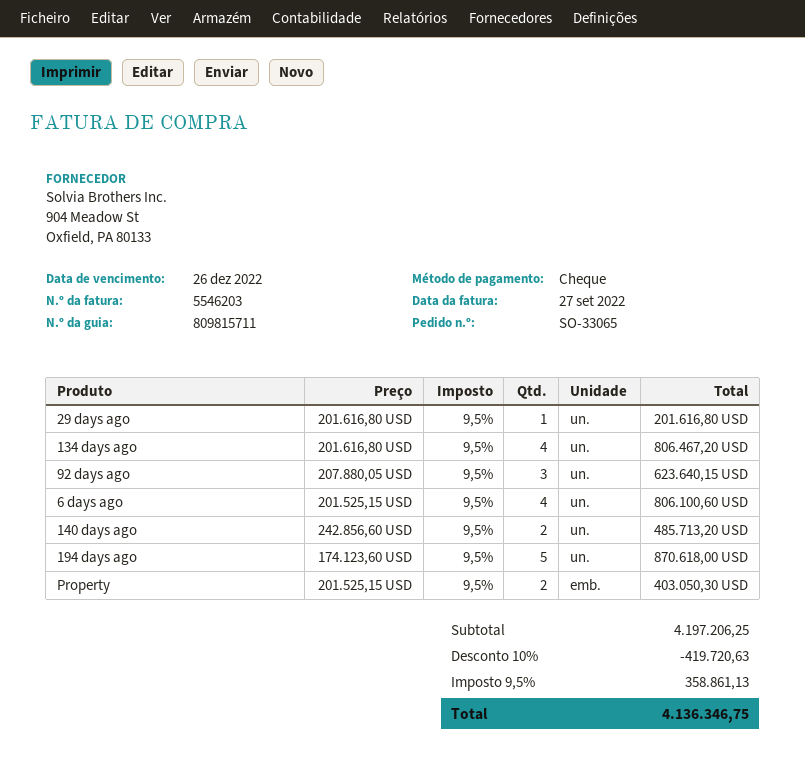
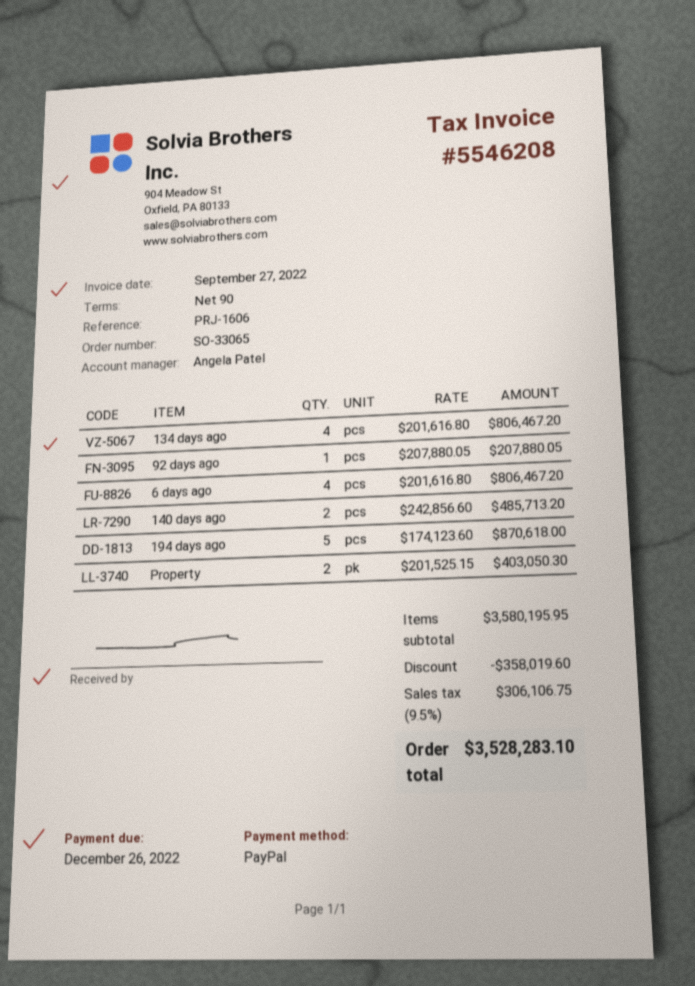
invoice number: 5546203 -> 5546208
payment method: cheque -> PayPal
29 days ago: 1 x 201616.80 = 201616.80 -> none
92 days ago: 3 x 207880.05 = 623640.15 -> 1 x 207880.05 = 207880.05
6 days ago: 4 x 201525.15 = 806100.60 -> 4 x 201616.80 = 806467.20
subtotal: 4197206.25 -> 3580195.95
discount: 419720.63 -> 358019.60
tax: 9.5% = 358861.13 -> 9.5% = 306106.75
total: 4136346.75 -> 3528283.10

